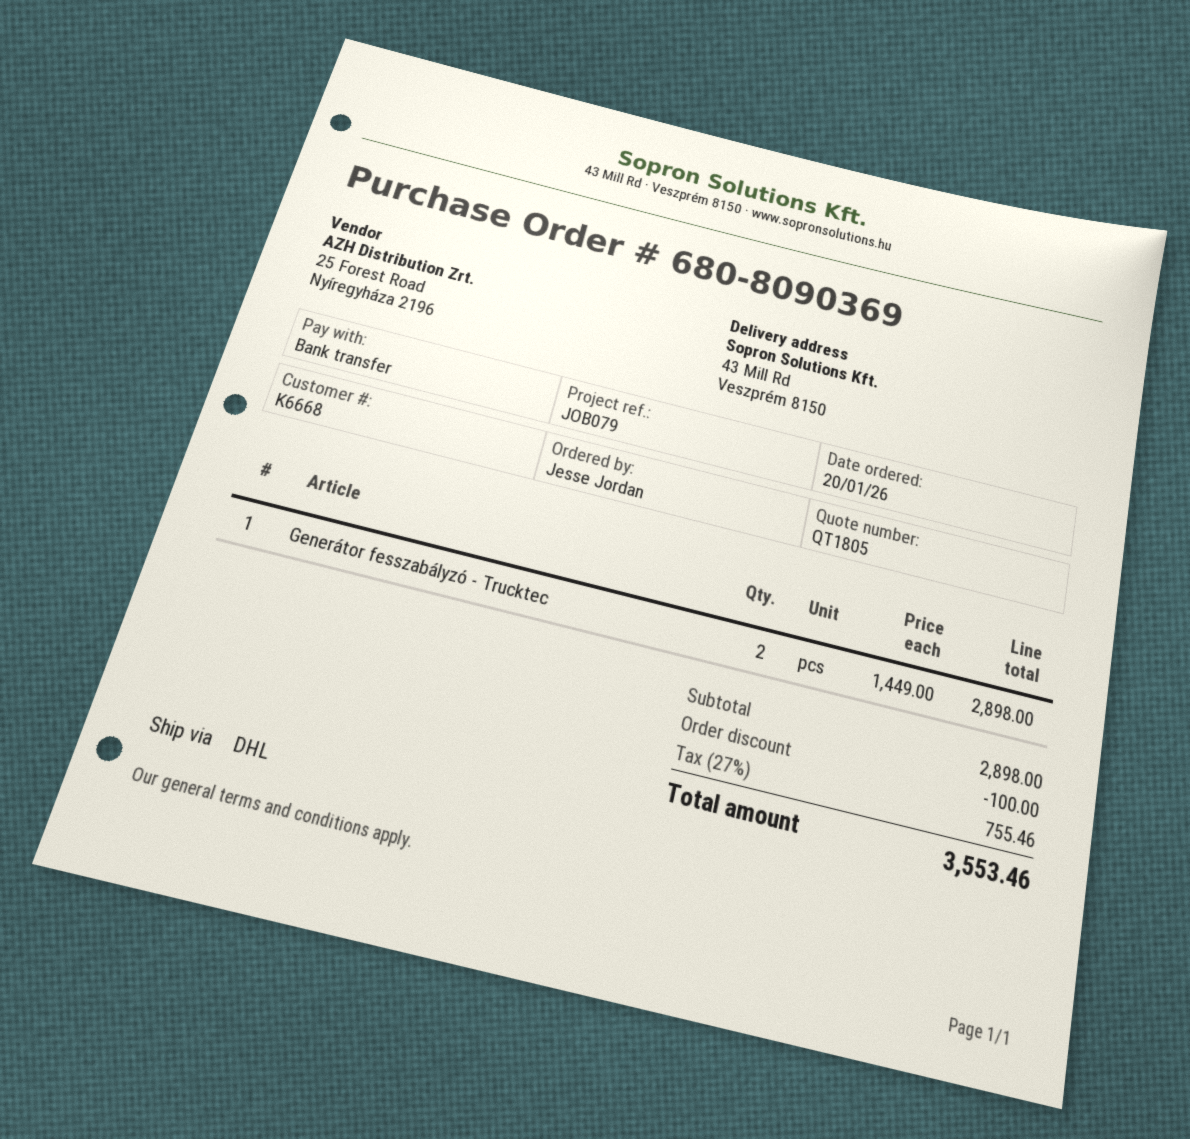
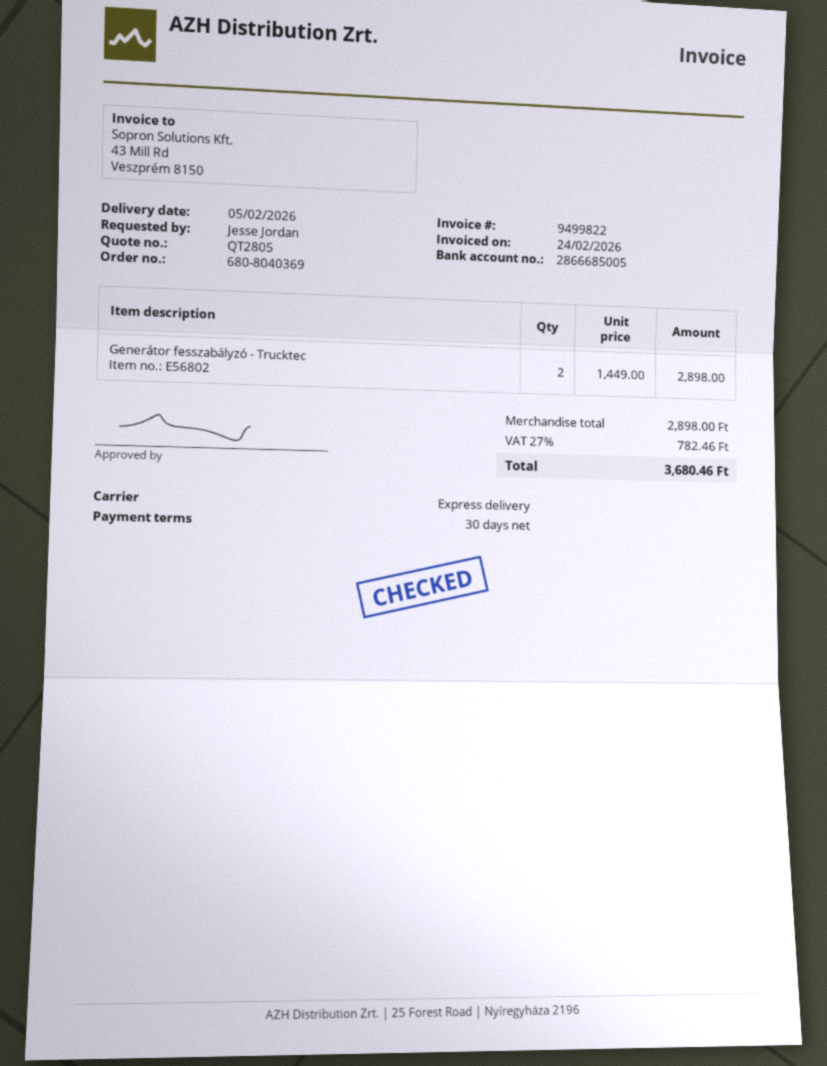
quote number: QT1805 -> QT2805
order number: 680-8090369 -> 680-8040369
shipping method: DHL -> express
discount: 100.00 -> none
tax: 27% = 755.46 -> 27% = 782.46
total: 3553.46 -> 3680.46

